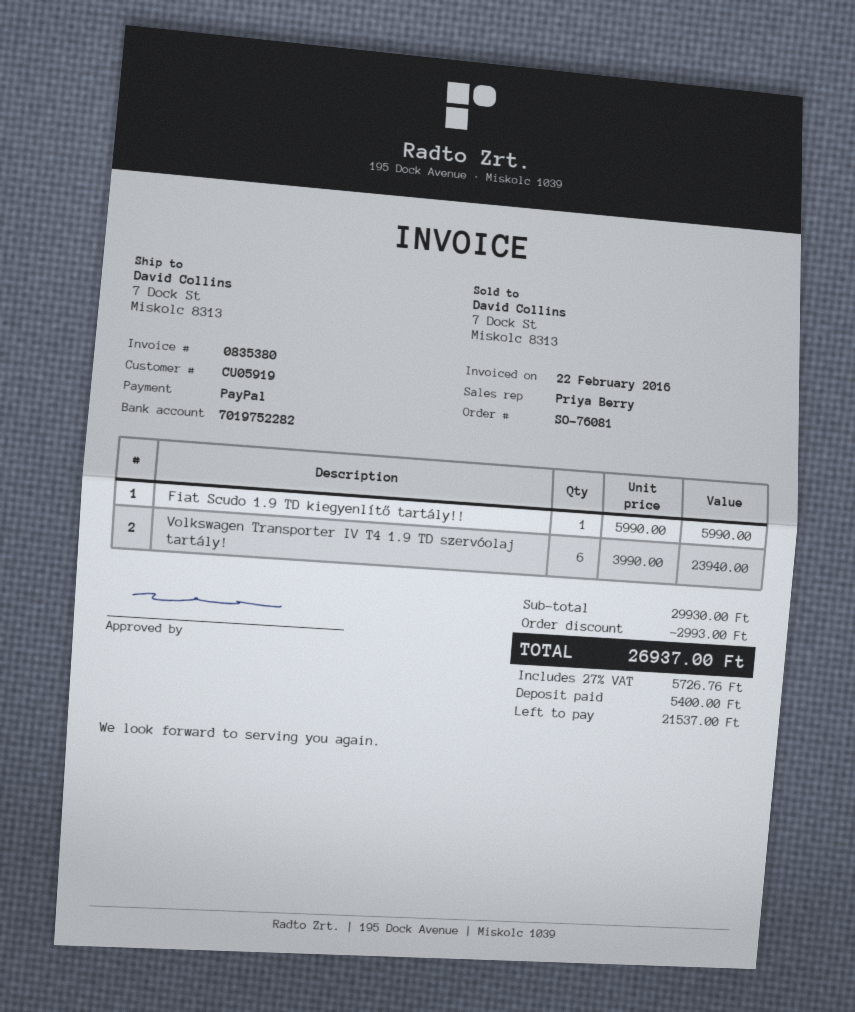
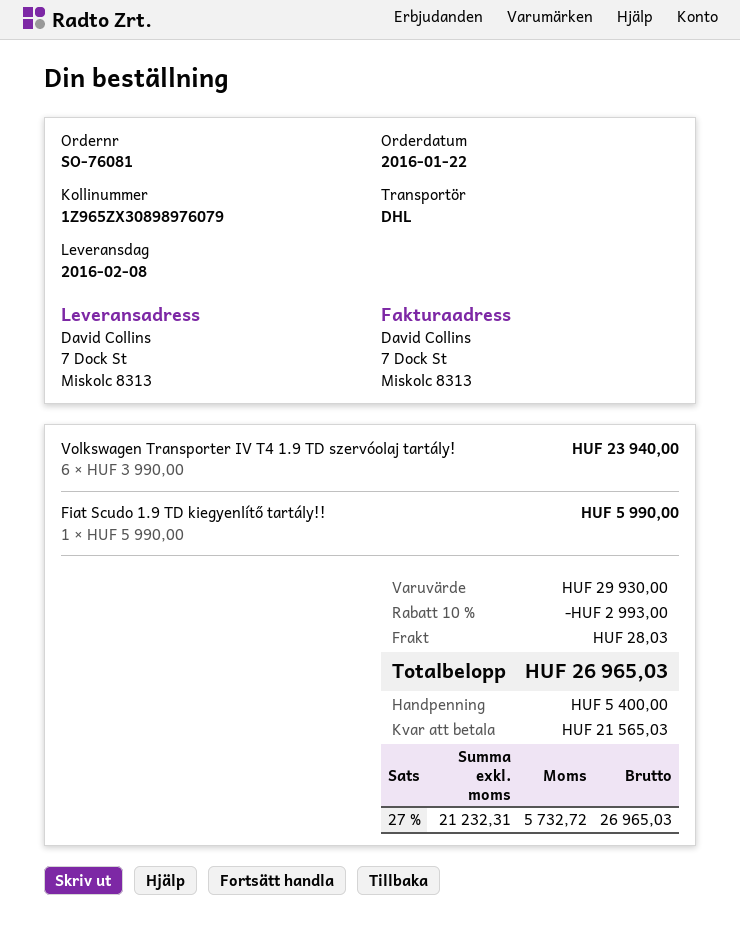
shipping: none -> 28.03
tax: 27% = 5726.76 -> 27% = 5732.72
total: 26937.00 -> 26965.03
balance: 21537.00 -> 21565.03

